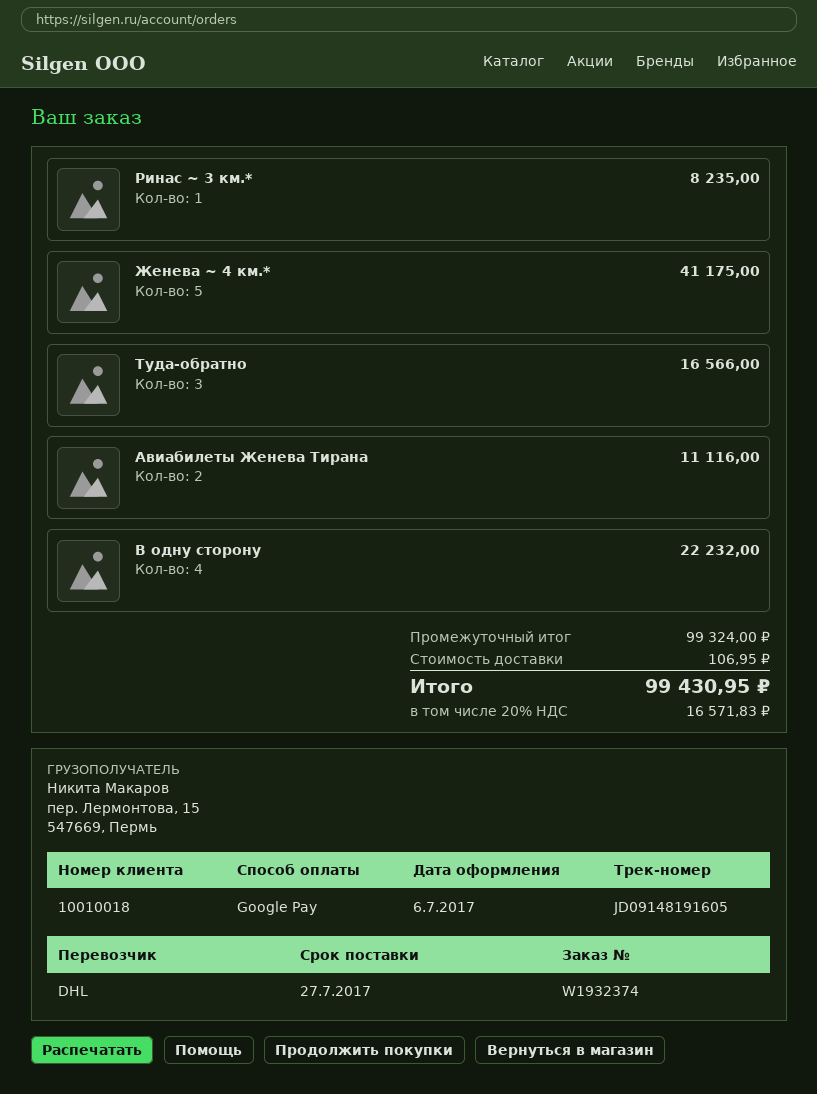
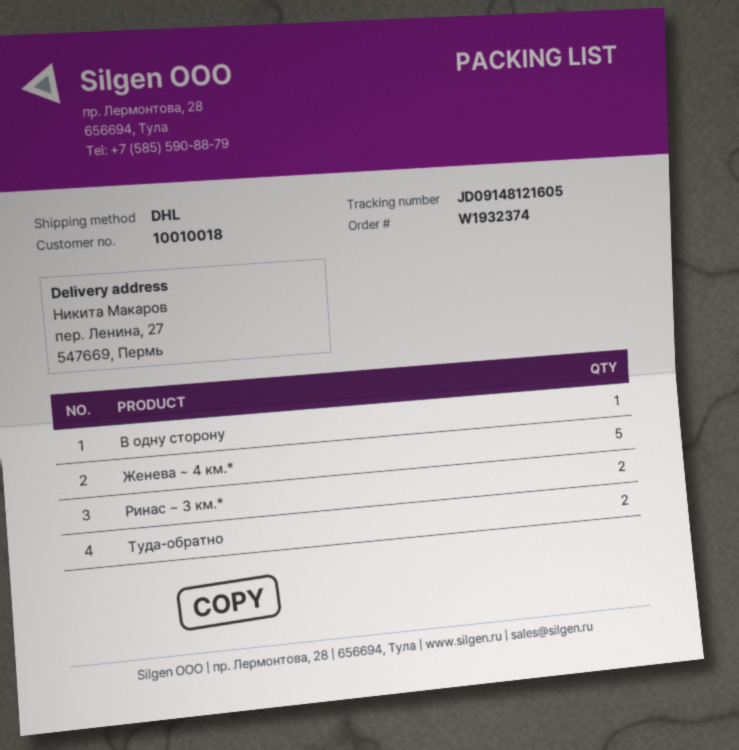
tracking number: JD09148191605 -> JD09148121605
ship to: пер. Лермонтова, 15, 547669, Пермь -> пер. Ленина, 27, 547669, Пермь
Ринас ~ 3 км.*: 1 -> 2
Туда-обратно: 3 -> 2
Авиабилеты Женева Тирана: 2 -> none
В одну сторону: 4 -> 1

